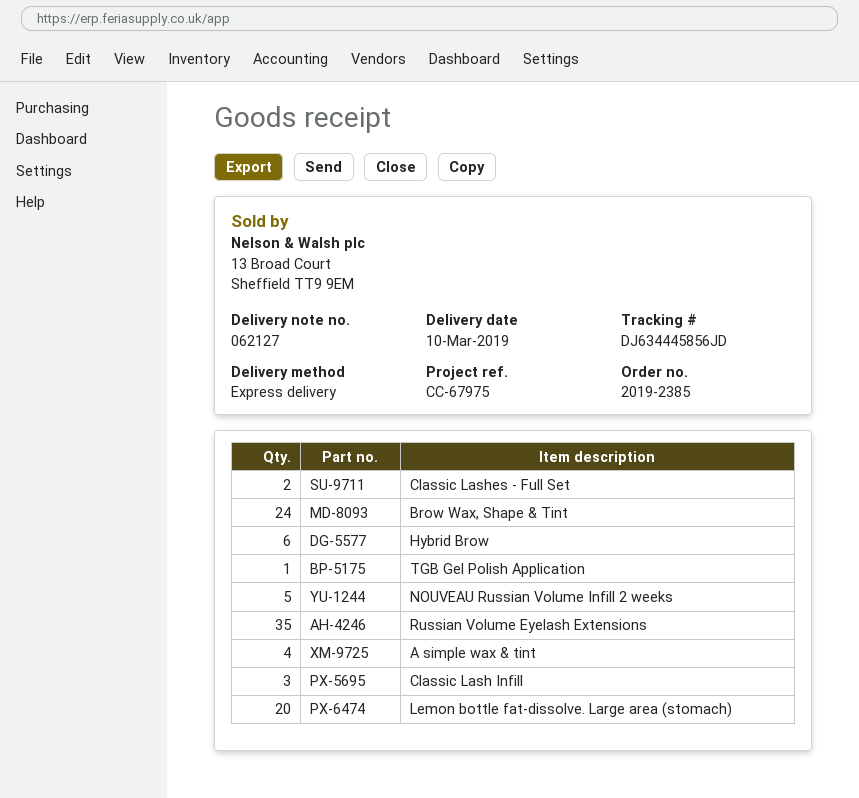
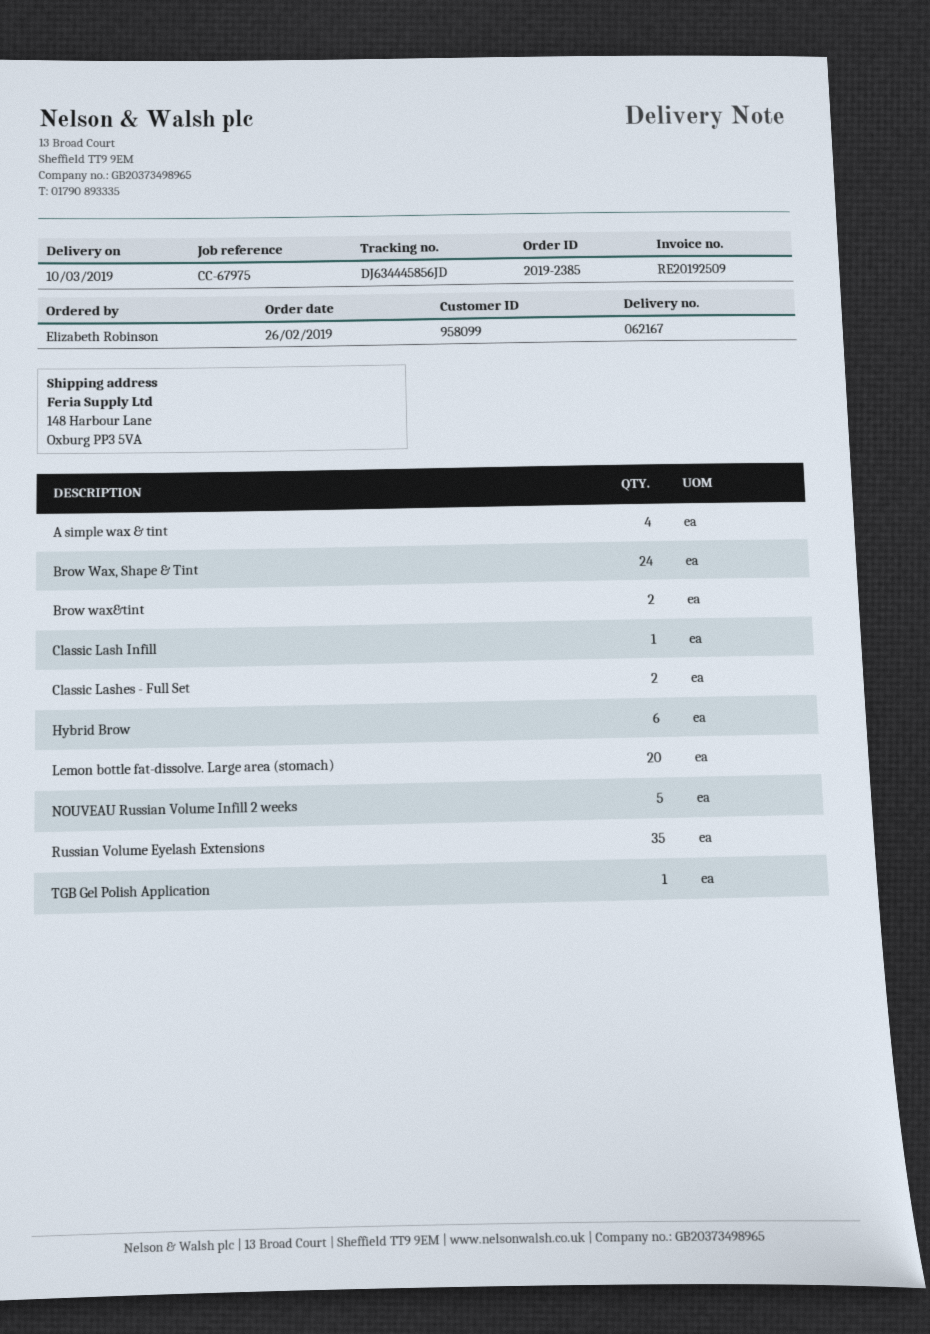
delivery note number: 062127 -> 062167
Classic Lash Infill: 3 -> 1
Brow wax&tint: none -> 2

